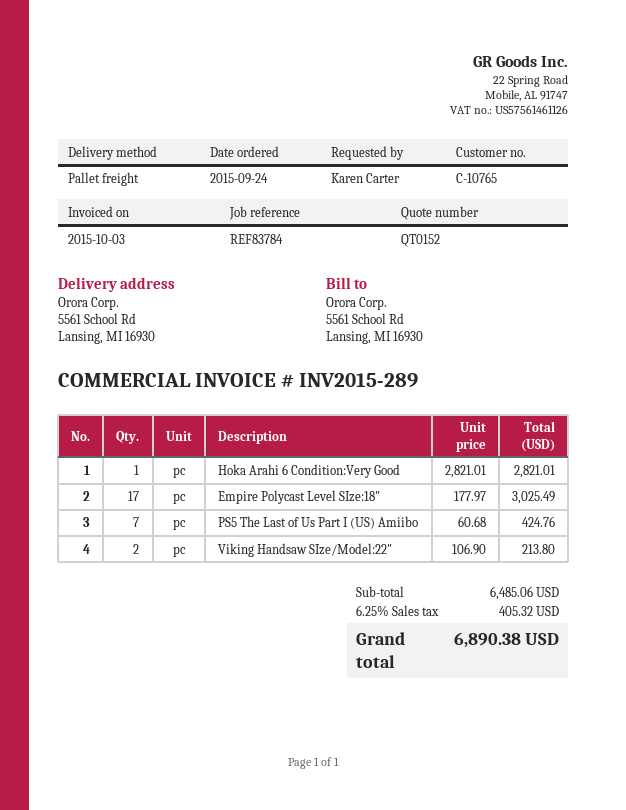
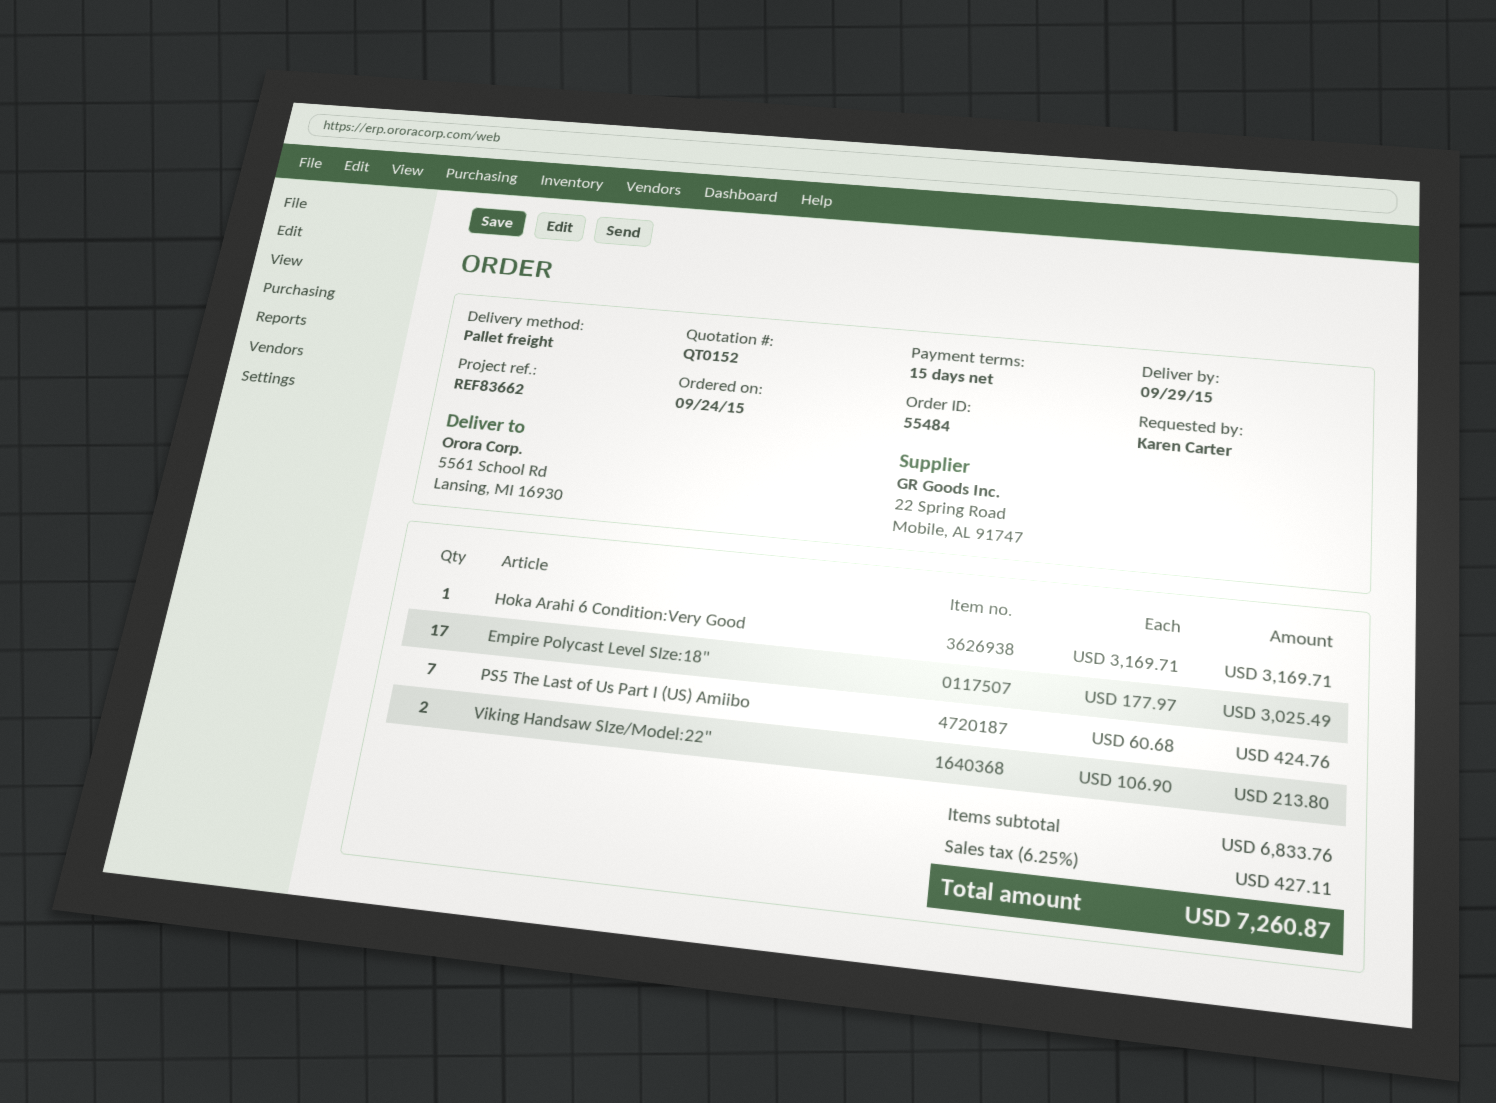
reference: REF83784 -> REF83662
Hoka Arahi 6 Condition:Very Good: 1 x 2821.01 = 2821.01 -> 1 x 3169.71 = 3169.71
subtotal: 6485.06 -> 6833.76
tax: 6.25% = 405.32 -> 6.25% = 427.11
total: 6890.38 -> 7260.87

